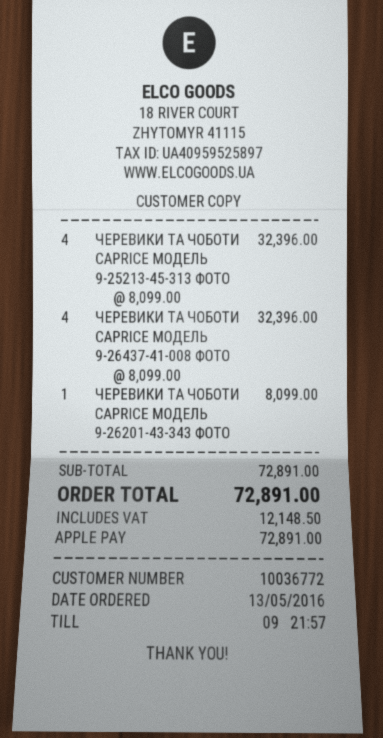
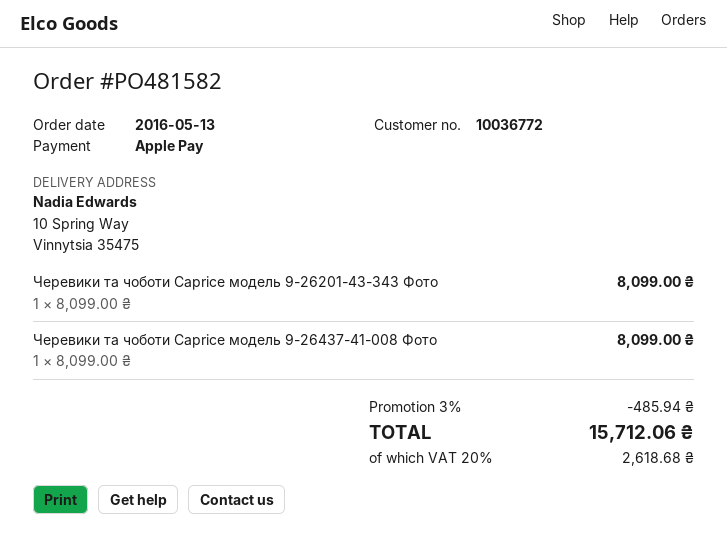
ЧЕРЕВИКИ ТА ЧОБОТИ CAPRICE МОДЕЛЬ 9-25213-45-313 ФОТО: 4 x 8099.00 = 32396.00 -> none
ЧЕРЕВИКИ ТА ЧОБОТИ CAPRICE МОДЕЛЬ 9-26437-41-008 ФОТО: 4 x 8099.00 = 32396.00 -> 1 x 8099.00 = 8099.00
discount: none -> 3% = 485.94
tax: 12148.50 -> 2618.68
total: 72891.00 -> 15712.06

